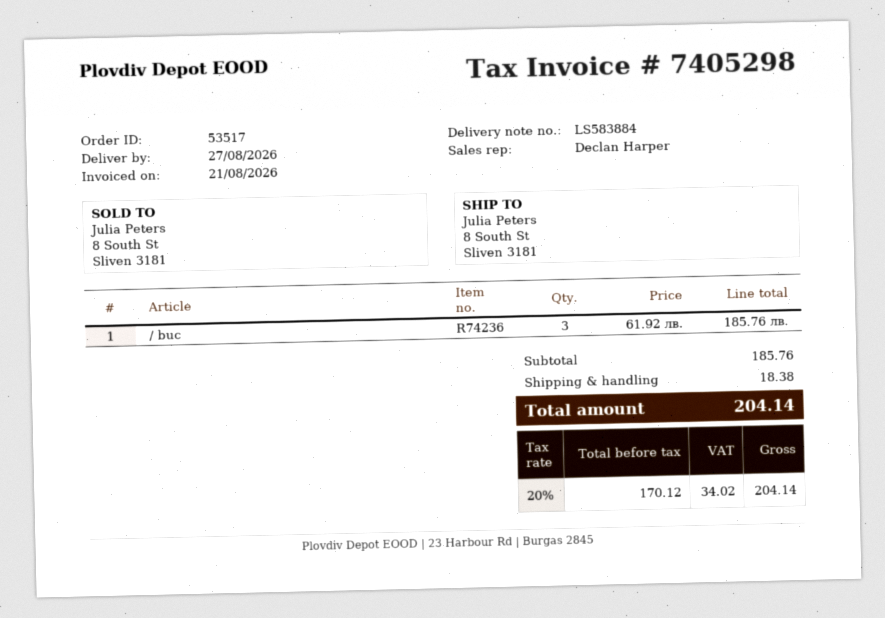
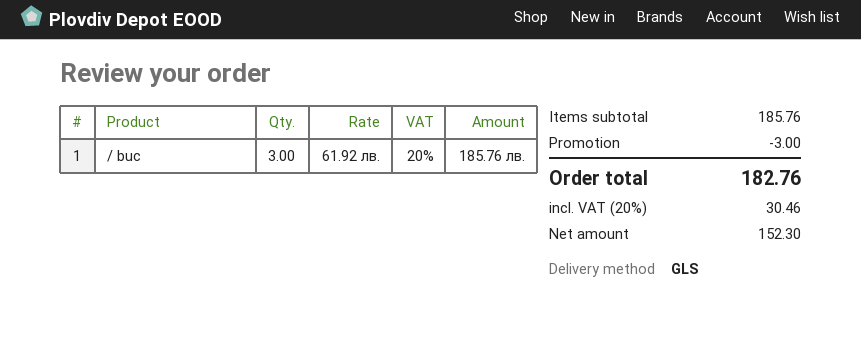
discount: none -> 3.00
shipping: 18.38 -> none
net: 170.12 -> 152.30
tax: 20% = 34.02 -> 20% = 30.46
total: 204.14 -> 182.76

